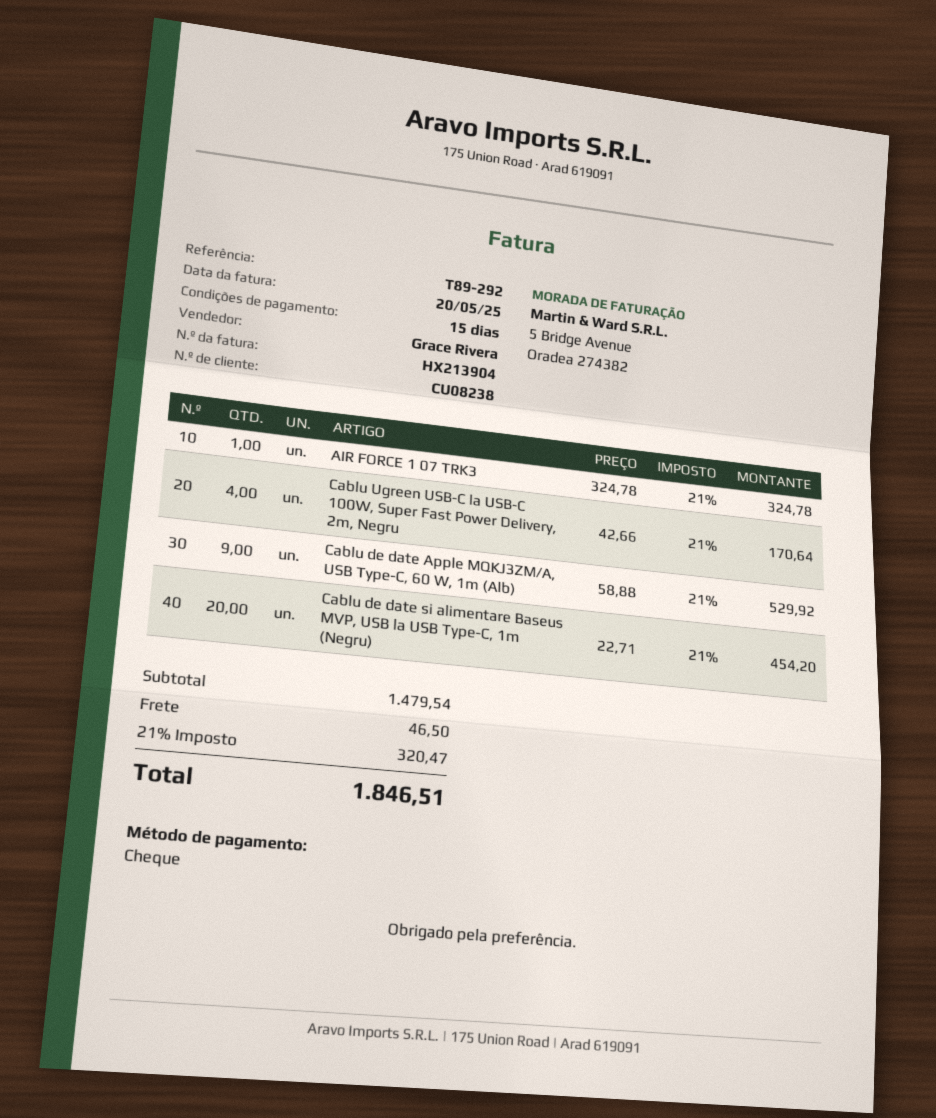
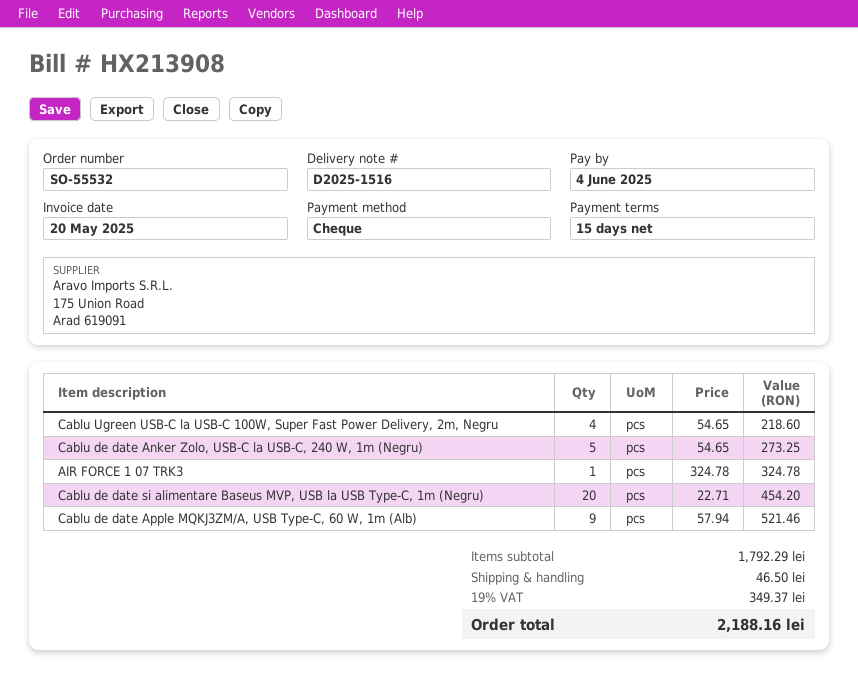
invoice number: HX213904 -> HX213908
Cablu Ugreen USB-C la USB-C 100W, Super Fast Power Delivery, 2m, Negru: 4 x 42.66 = 170.64 -> 4 x 54.65 = 218.60
Cablu de date Apple MQKJ3ZM/A, USB Type-C, 60 W, 1m (Alb): 9 x 58.88 = 529.92 -> 9 x 57.94 = 521.46
Cablu de date Anker Zolo, USB-C la USB-C, 240 W, 1m (Negru): none -> 5 x 54.65 = 273.25
subtotal: 1479.54 -> 1792.29
tax: 21% = 320.47 -> 19% = 349.37
total: 1846.51 -> 2188.16

